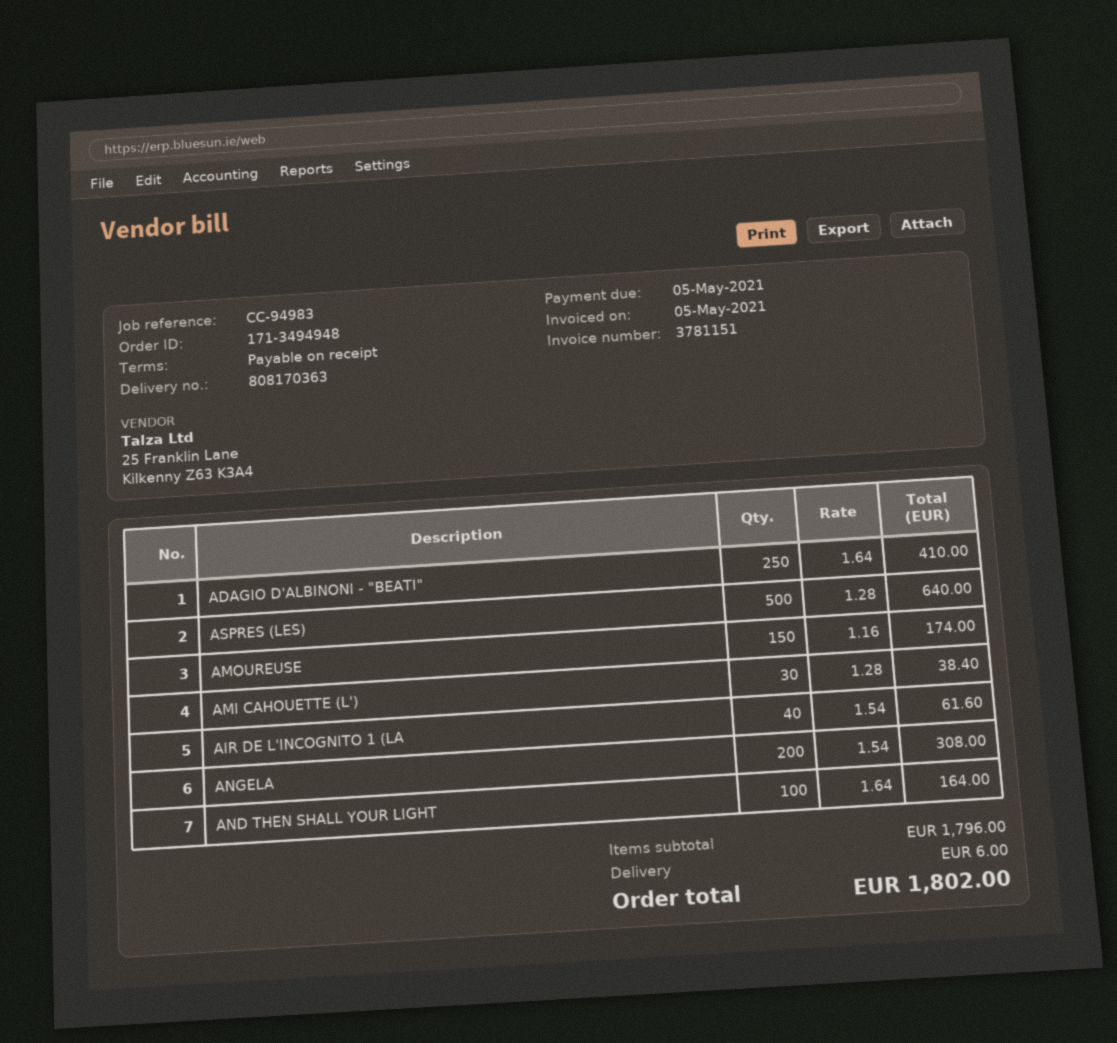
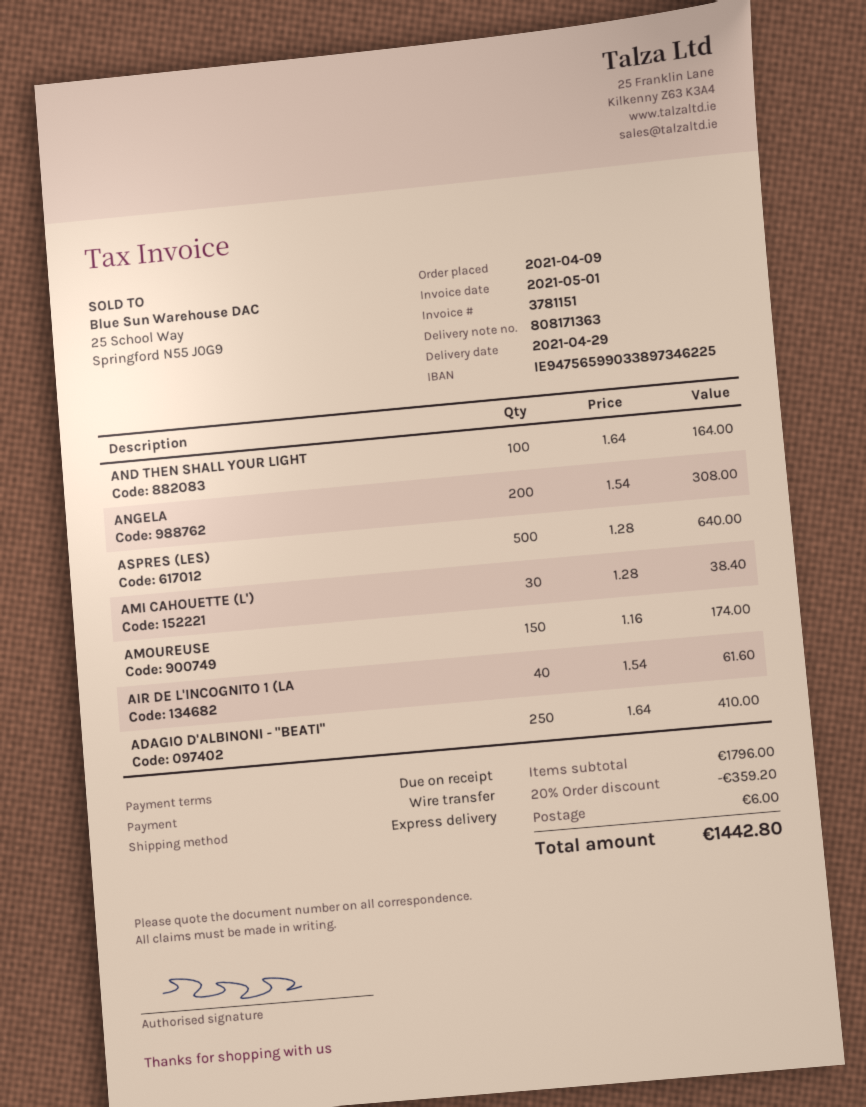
delivery note number: 808170363 -> 808171363
invoice date: 2021-05-05 -> 2021-05-01
discount: none -> 20% = 359.20
total: 1802.00 -> 1442.80

